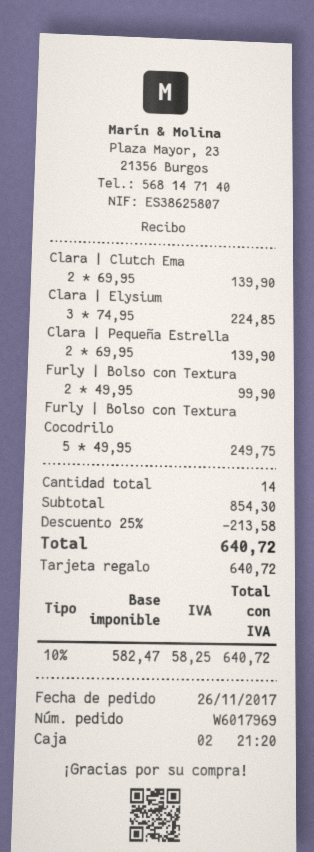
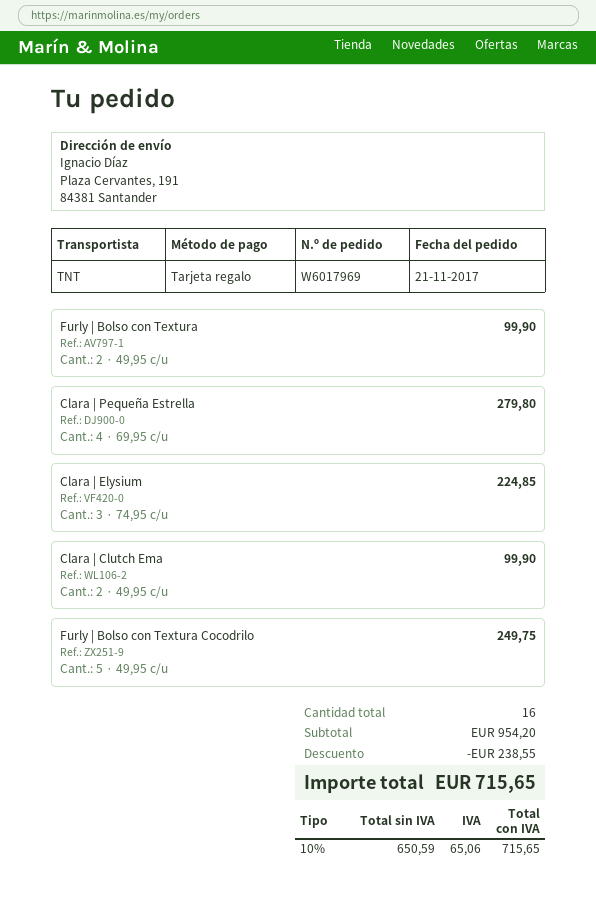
order date: 2017-11-26 -> 2017-11-21
Clara | Clutch Ema: 2 x 69.95 = 139.90 -> 2 x 49.95 = 99.90
Clara | Pequeña Estrella: 2 x 69.95 = 139.90 -> 4 x 69.95 = 279.80
total quantity: 14 -> 16
subtotal: 854.30 -> 954.20
discount: 213.58 -> 238.55
net: 582.47 -> 650.59
tax: 10% = 58.25 -> 10% = 65.06
total: 640.72 -> 715.65

